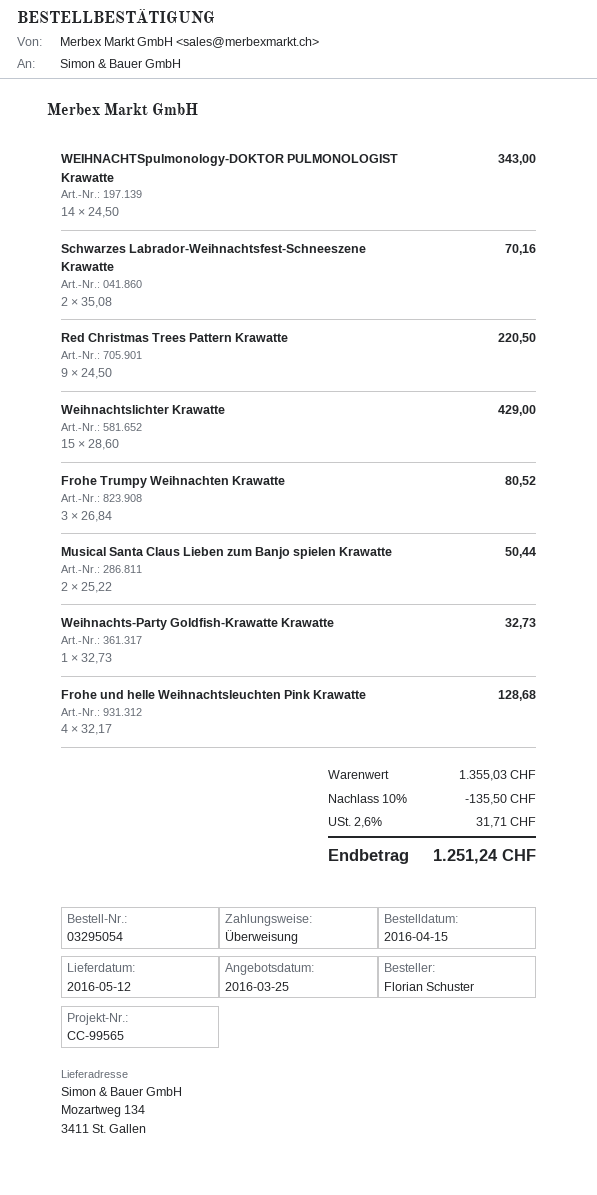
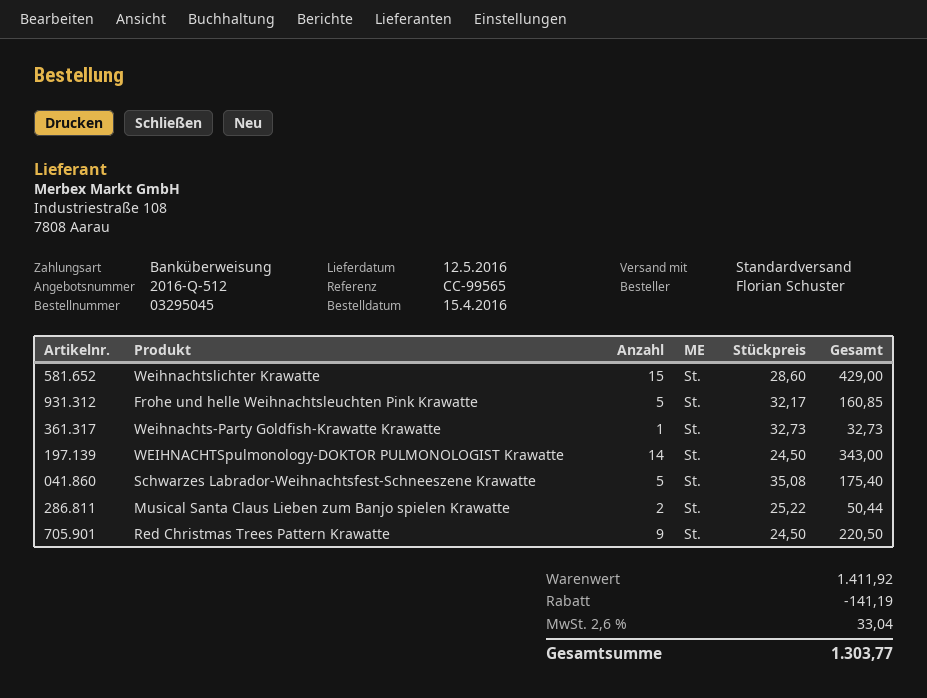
order number: 03295054 -> 03295045
Schwarzes Labrador-Weihnachtsfest-Schneeszene Krawatte: 2 x 35.08 = 70.16 -> 5 x 35.08 = 175.40
Frohe Trumpy Weihnachten Krawatte: 3 x 26.84 = 80.52 -> none
Frohe und helle Weihnachtsleuchten Pink Krawatte: 4 x 32.17 = 128.68 -> 5 x 32.17 = 160.85
subtotal: 1355.03 -> 1411.92
discount: 135.50 -> 141.19
tax: 2.6% = 31.71 -> 2.6% = 33.04
total: 1251.24 -> 1303.77

